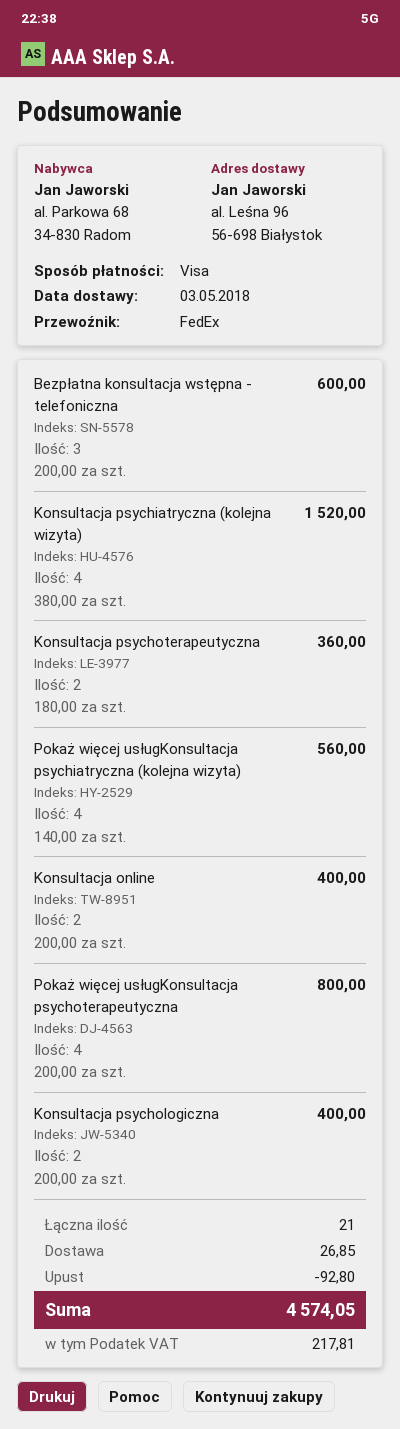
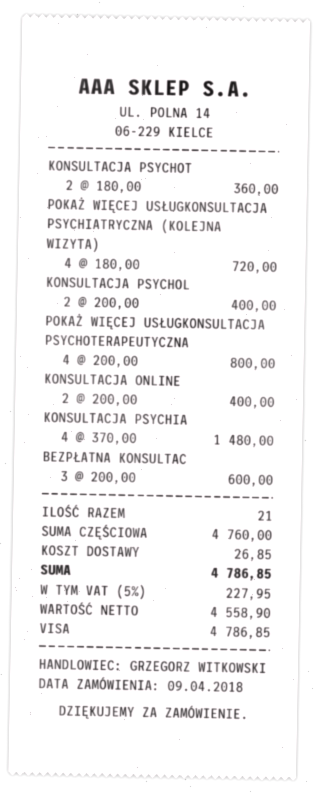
Konsultacja psychiatryczna (kolejna wizyta): 4 x 380.00 = 1520.00 -> 4 x 370.00 = 1480.00
Pokaż więcej usługKonsultacja psychiatryczna (kolejna wizyta): 4 x 140.00 = 560.00 -> 4 x 180.00 = 720.00
discount: 92.80 -> none
tax: 217.81 -> 227.95
total: 4574.05 -> 4786.85

